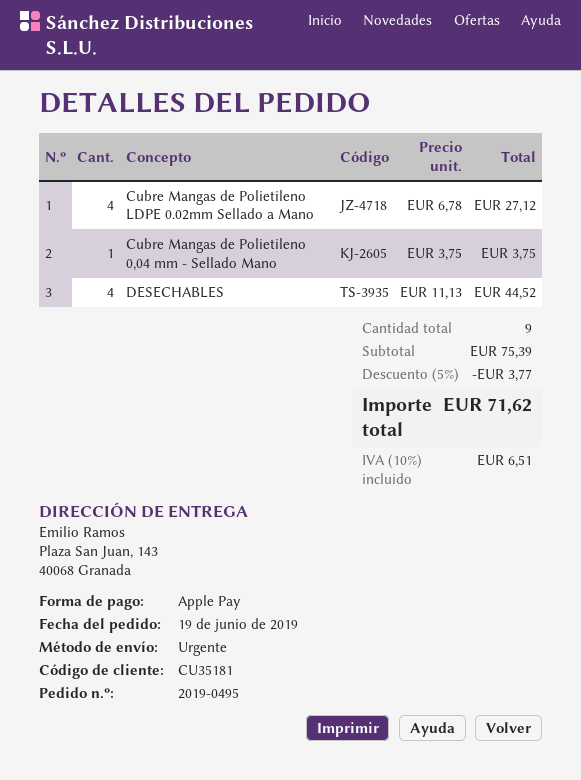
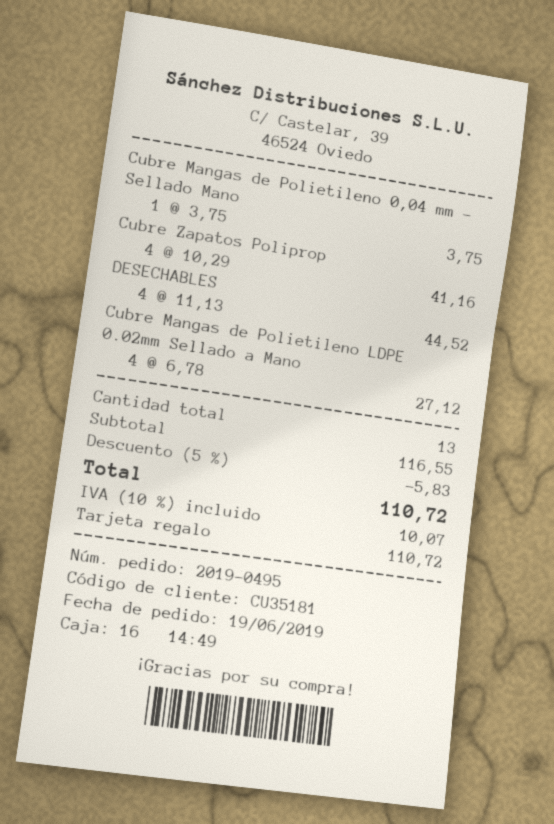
payment method: Apple Pay -> gift card
Cubre Zapatos Poliprop: none -> 4 x 10.29 = 41.16
total quantity: 9 -> 13
subtotal: 75.39 -> 116.55
discount: 5% = 3.77 -> 5% = 5.83
tax: 10% = 6.51 -> 10% = 10.07
total: 71.62 -> 110.72

